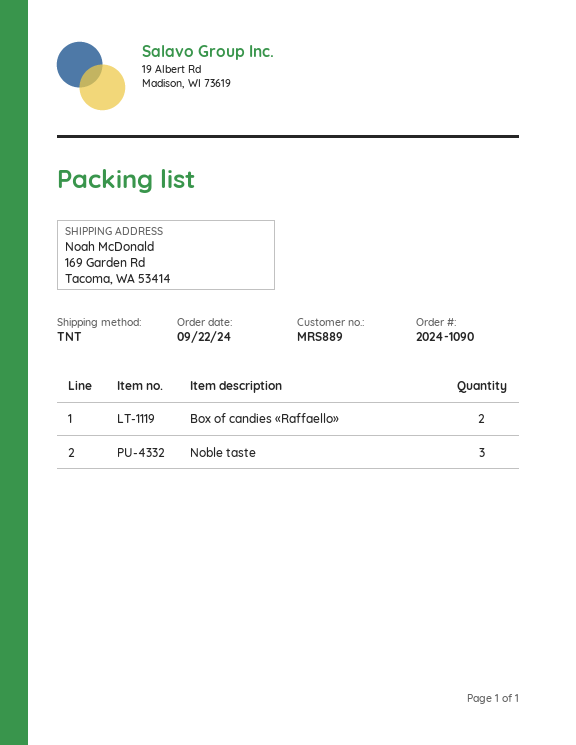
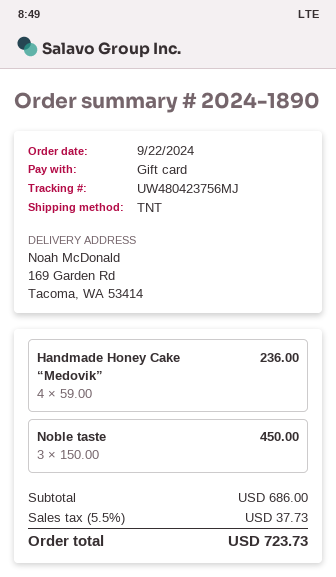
order number: 2024-1090 -> 2024-1890
Box of candies «Raffaello»: 2 -> none
Handmade Honey Cake “Medovik”: none -> 4

